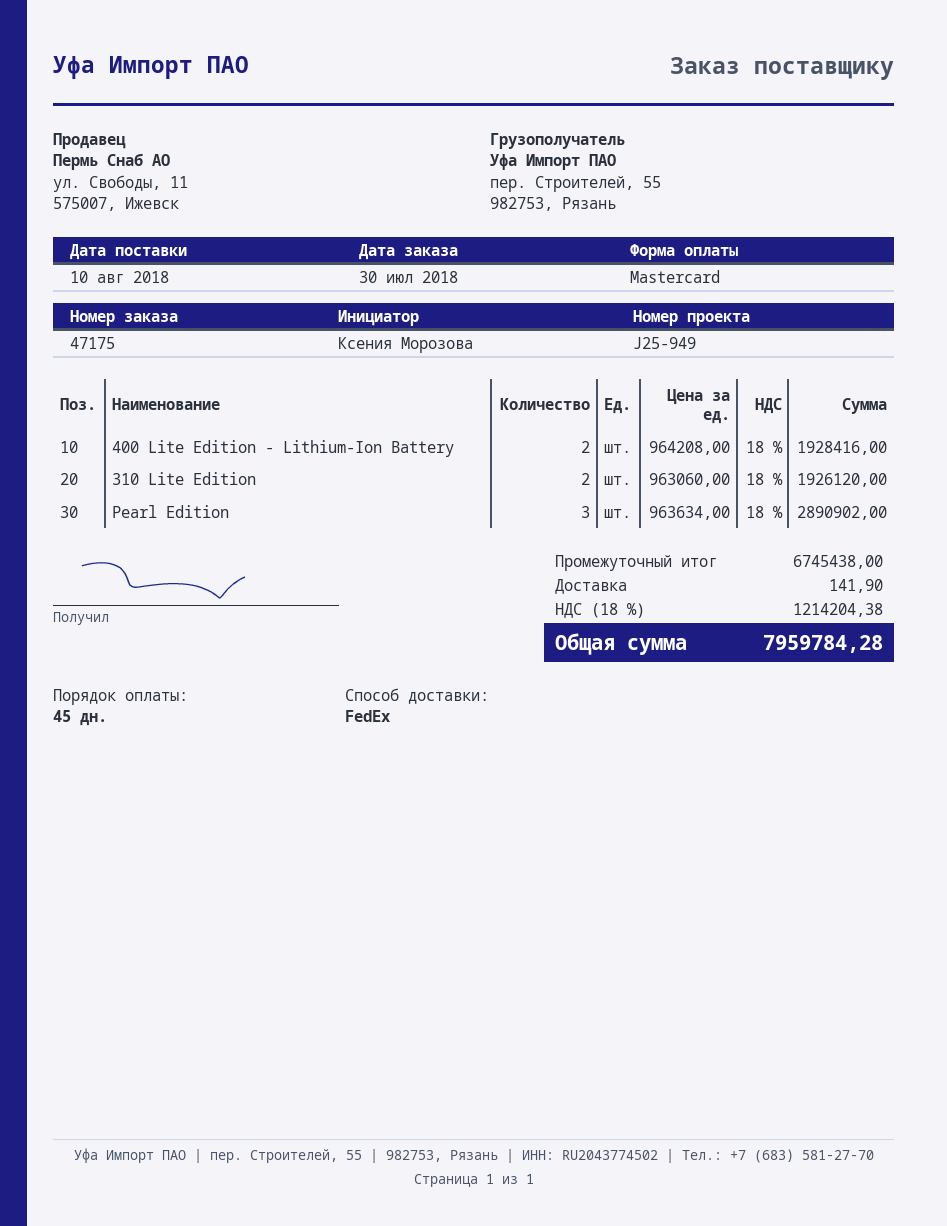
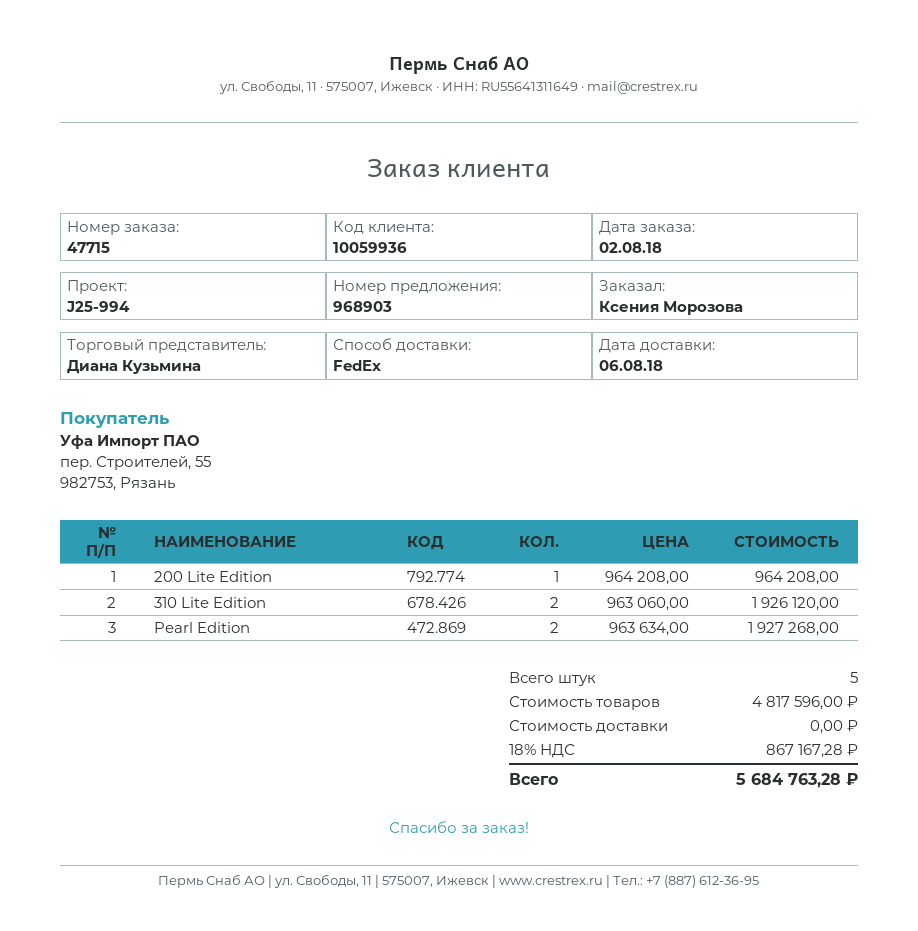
order number: 47175 -> 47715
order date: 2018-07-30 -> 2018-08-02
delivery date: 2018-08-10 -> 2018-08-06
reference: J25-949 -> J25-994
400 Lite Edition - Lithium-Ion Battery: 2 x 964208.00 = 1928416.00 -> none
Pearl Edition: 3 x 963634.00 = 2890902.00 -> 2 x 963634.00 = 1927268.00
200 Lite Edition: none -> 1 x 964208.00 = 964208.00
subtotal: 6745438.00 -> 4817596.00
shipping: 141.90 -> 0.00
tax: 18% = 1214204.38 -> 18% = 867167.28
total: 7959784.28 -> 5684763.28

